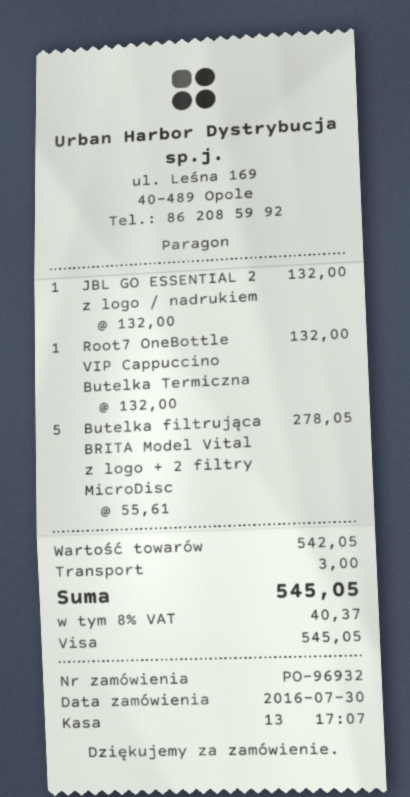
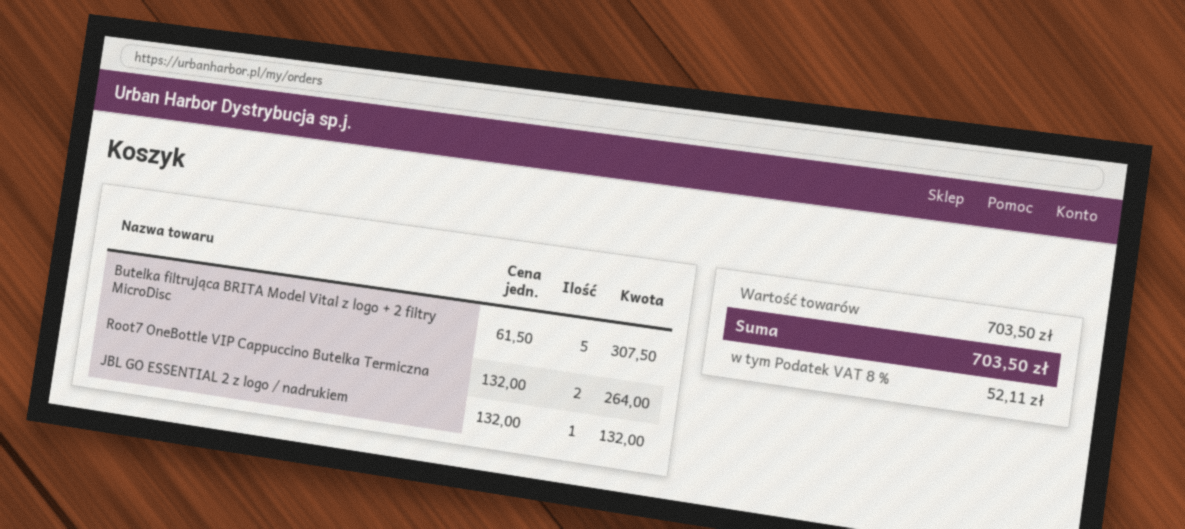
Root7 OneBottle VIP Cappuccino Butelka Termiczna: 1 x 132.00 = 132.00 -> 2 x 132.00 = 264.00
Butelka filtrująca BRITA Model Vital z logo + 2 filtry MicroDisc: 5 x 55.61 = 278.05 -> 5 x 61.50 = 307.50
subtotal: 542.05 -> 703.50
shipping: 3.00 -> none
tax: 8% = 40.37 -> 8% = 52.11
total: 545.05 -> 703.50

